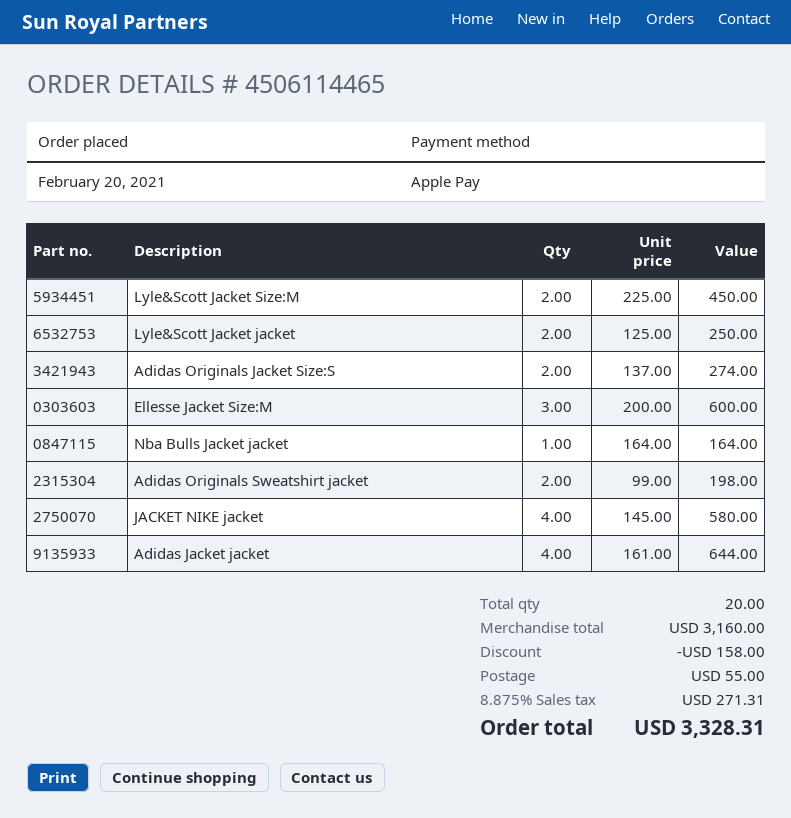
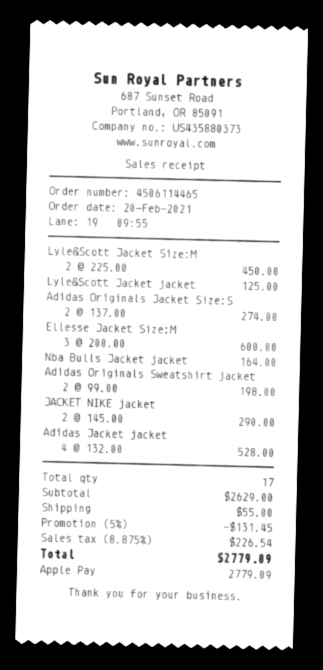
Lyle&Scott Jacket jacket: 2 x 125.00 = 250.00 -> 1 x 125.00 = 125.00
JACKET NIKE jacket: 4 x 145.00 = 580.00 -> 2 x 145.00 = 290.00
Adidas Jacket jacket: 4 x 161.00 = 644.00 -> 4 x 132.00 = 528.00
total quantity: 20 -> 17
subtotal: 3160.00 -> 2629.00
discount: 158.00 -> 131.45
tax: 8.875% = 271.31 -> 8.875% = 226.54
total: 3328.31 -> 2779.09

